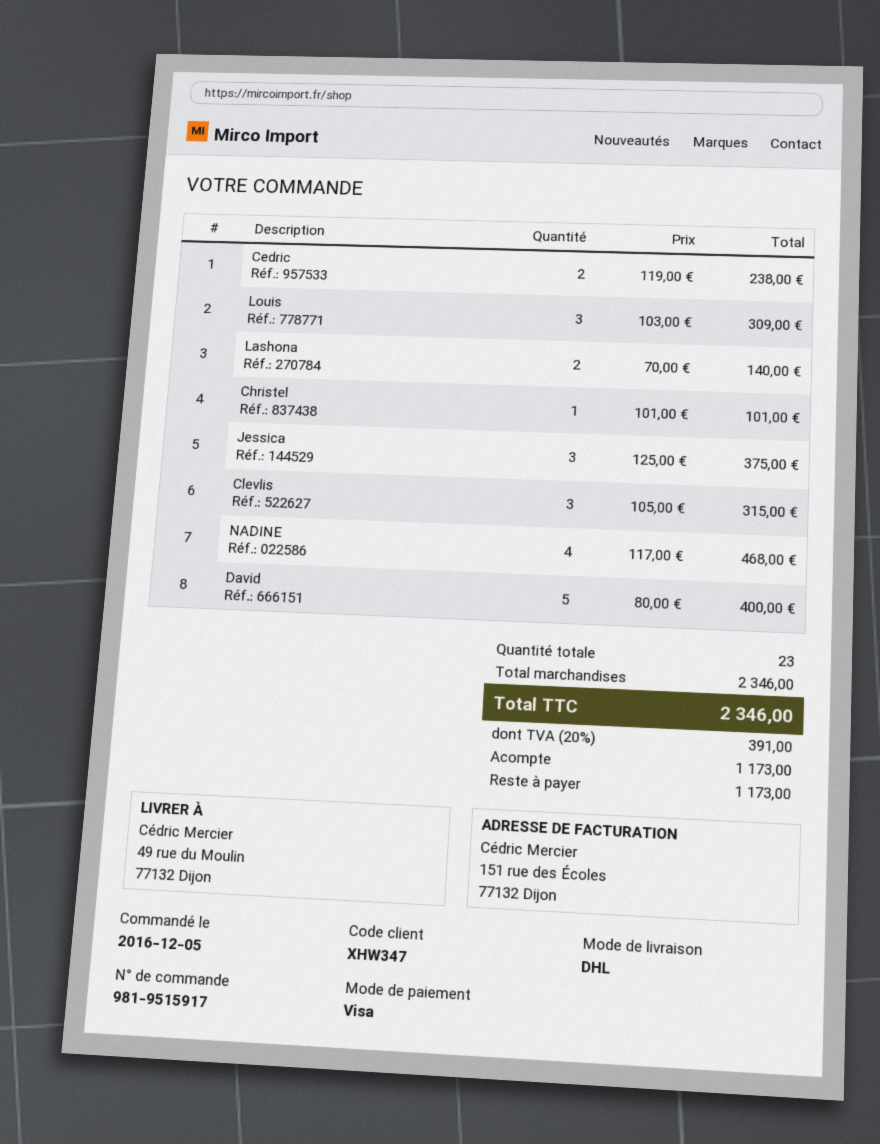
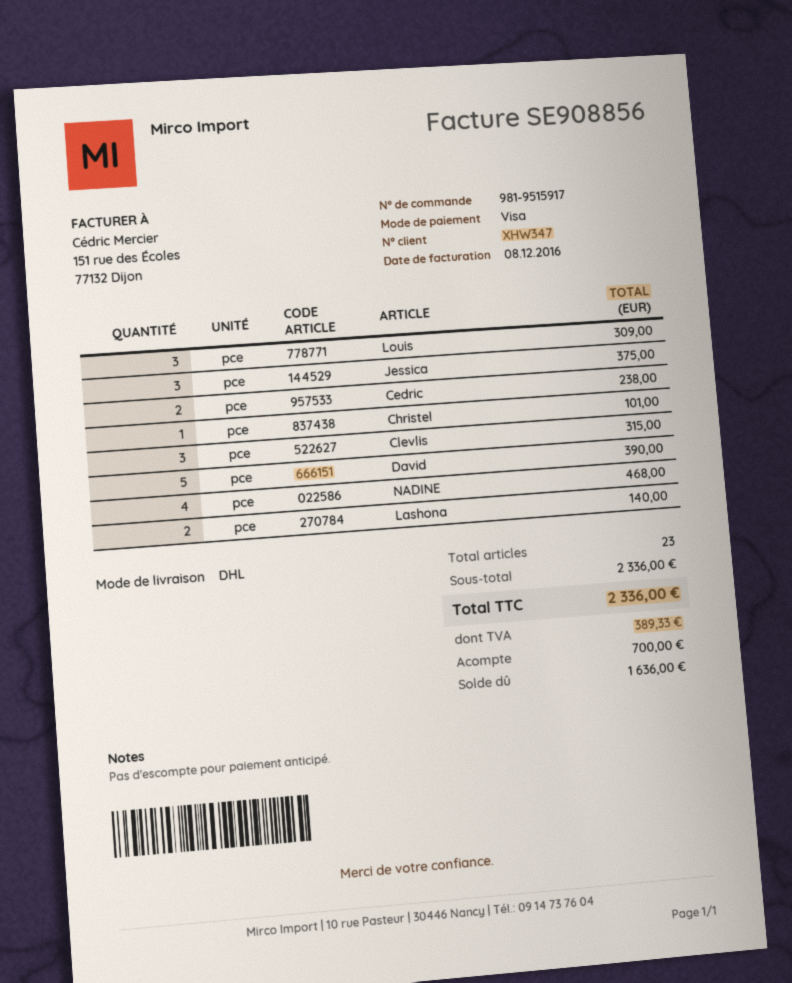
David: 5 for 400.00 -> 5 for 390.00
subtotal: 2346.00 -> 2336.00
tax: 391.00 -> 389.33
total: 2346.00 -> 2336.00
deposit: 1173.00 -> 700.00
balance: 1173.00 -> 1636.00

